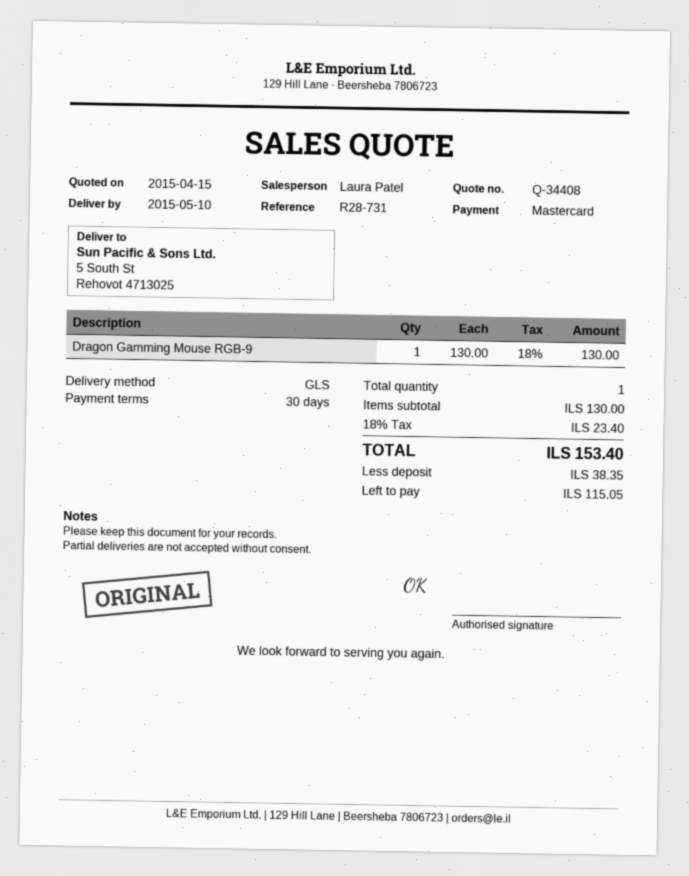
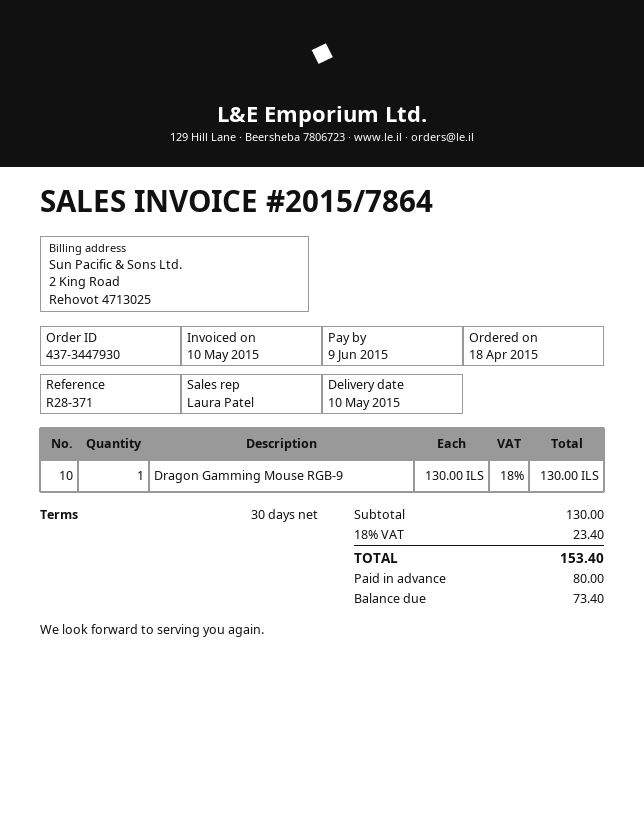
reference: R28-731 -> R28-371
deposit: 38.35 -> 80.00
balance: 115.05 -> 73.40

